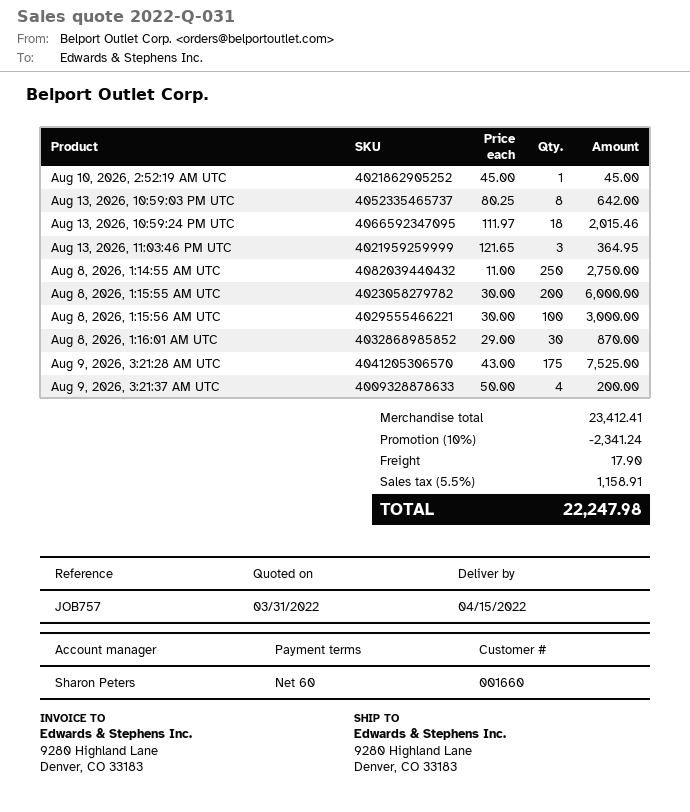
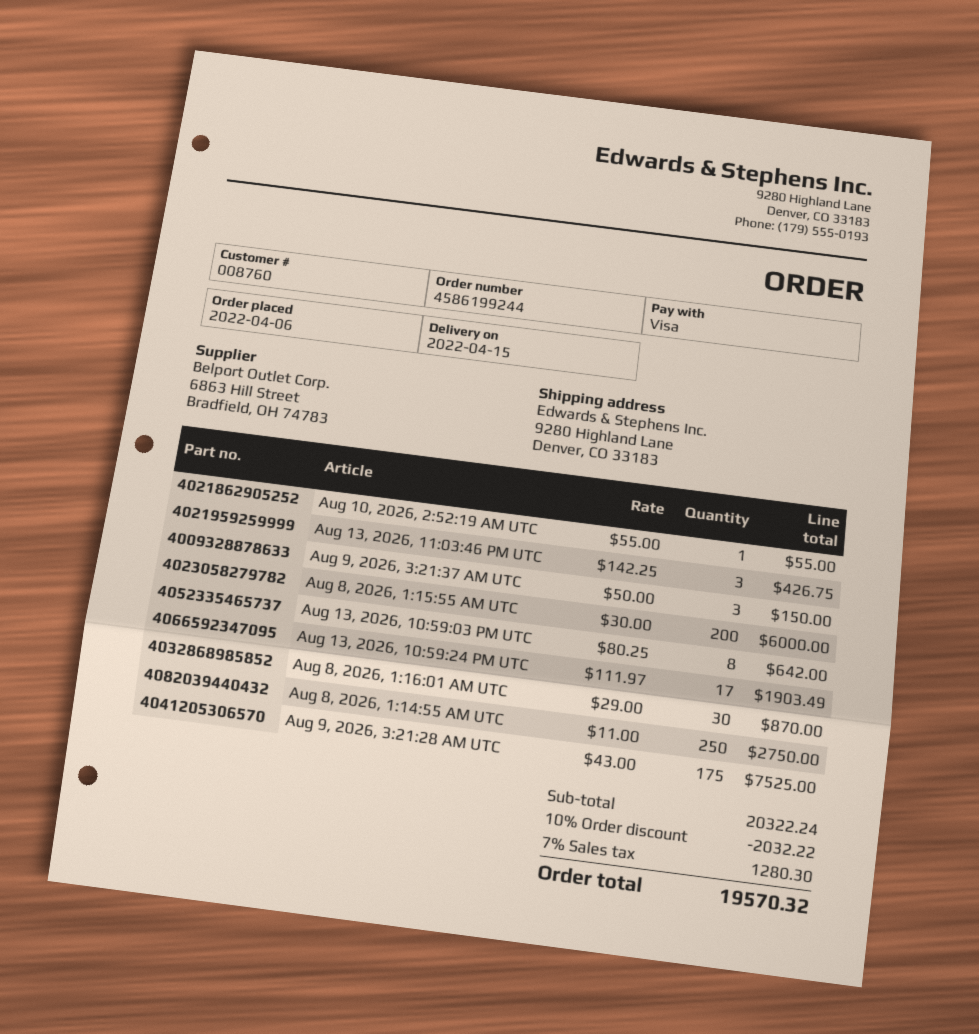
customer number: 001660 -> 008760
Aug 10, 2026, 2:52:19 AM UTC: 1 x 45.00 = 45.00 -> 1 x 55.00 = 55.00
Aug 13, 2026, 10:59:24 PM UTC: 18 x 111.97 = 2015.46 -> 17 x 111.97 = 1903.49
Aug 13, 2026, 11:03:46 PM UTC: 3 x 121.65 = 364.95 -> 3 x 142.25 = 426.75
Aug 8, 2026, 1:15:56 AM UTC: 100 x 30.00 = 3000.00 -> none
Aug 9, 2026, 3:21:37 AM UTC: 4 x 50.00 = 200.00 -> 3 x 50.00 = 150.00
subtotal: 23412.41 -> 20322.24
discount: 10% = 2341.24 -> 10% = 2032.22
shipping: 17.90 -> none
tax: 5.5% = 1158.91 -> 7% = 1280.30
total: 22247.98 -> 19570.32

